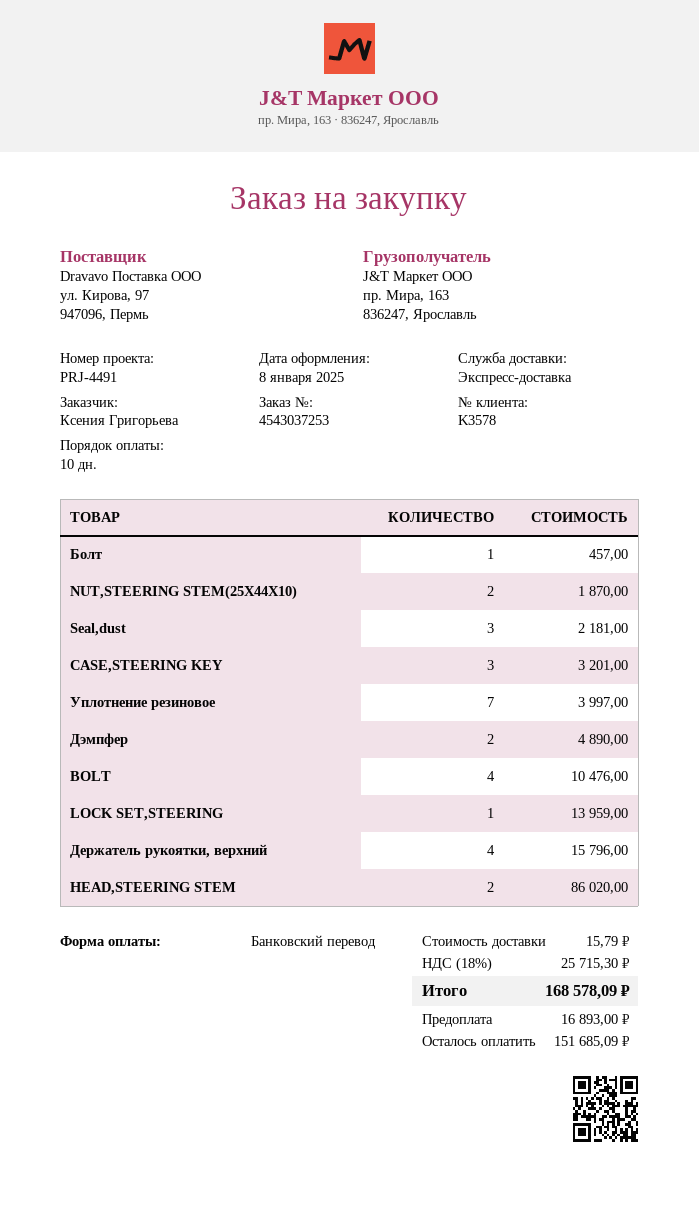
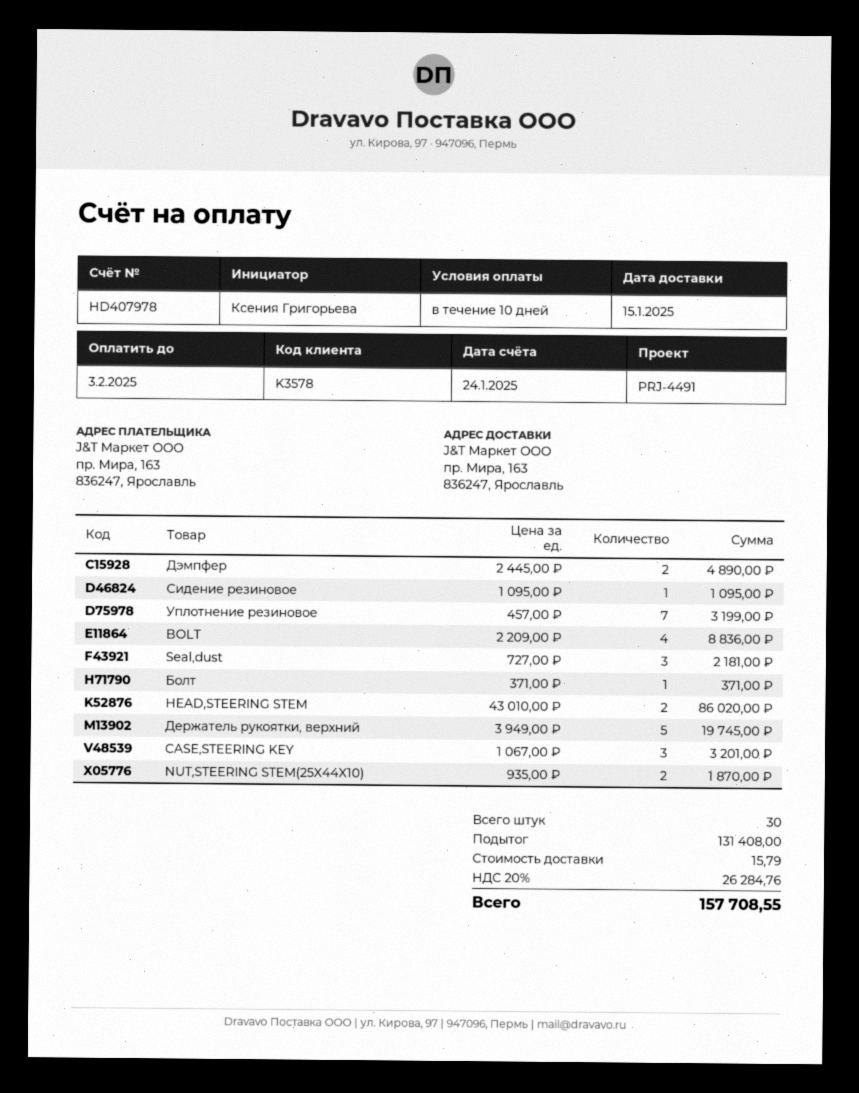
Болт: 1 for 457.00 -> 1 for 371.00
Уплотнение резиновое: 7 for 3997.00 -> 7 for 3199.00
BOLT: 4 for 10476.00 -> 4 for 8836.00
LOCK SET,STEERING: 1 for 13959.00 -> none
Держатель рукоятки, верхний: 4 for 15796.00 -> 5 for 19745.00
Сидение резиновое: none -> 1 for 1095.00
tax: 18% = 25715.30 -> 20% = 26284.76
total: 168578.09 -> 157708.55

